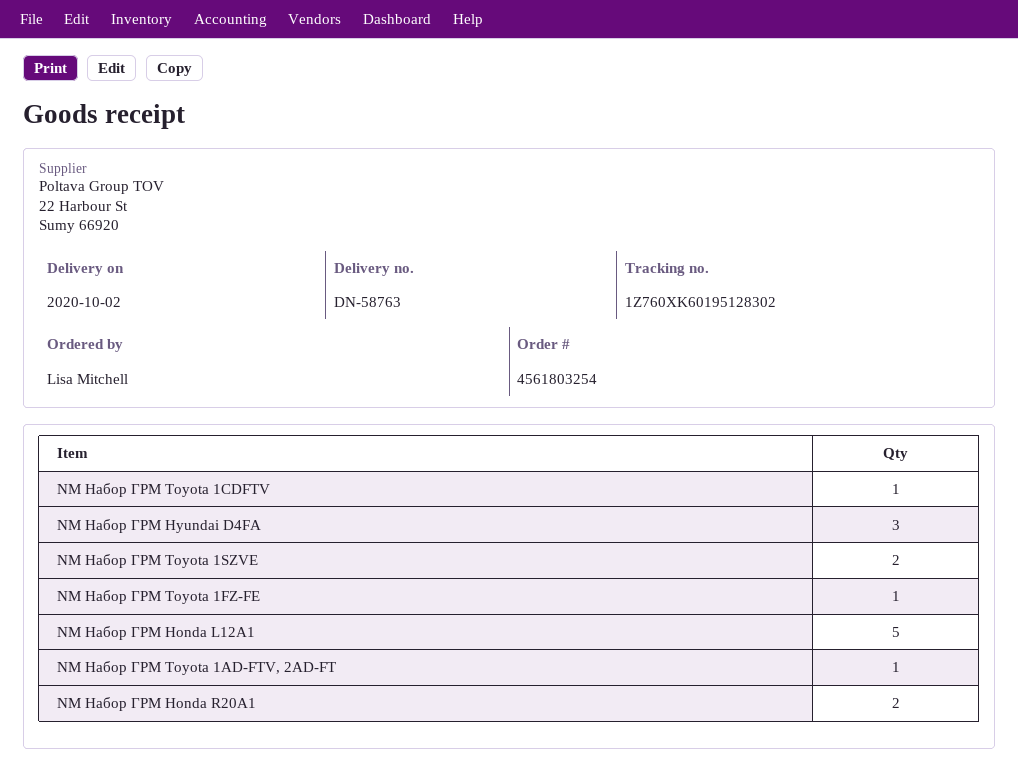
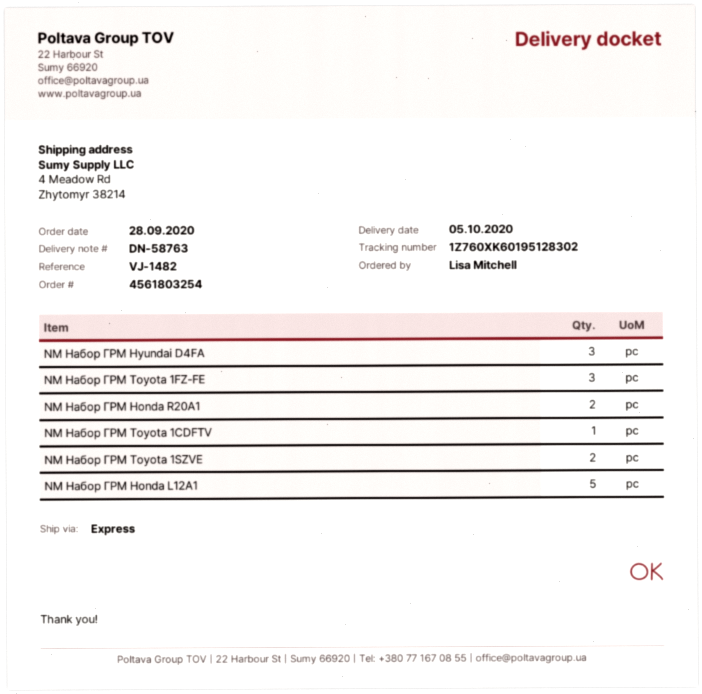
delivery date: 2020-10-02 -> 2020-10-05
NM Набор ГРМ Toyota 1FZ-FE: 1 -> 3
NM Набор ГРМ Toyota 1AD-FTV, 2AD-FT: 1 -> none

